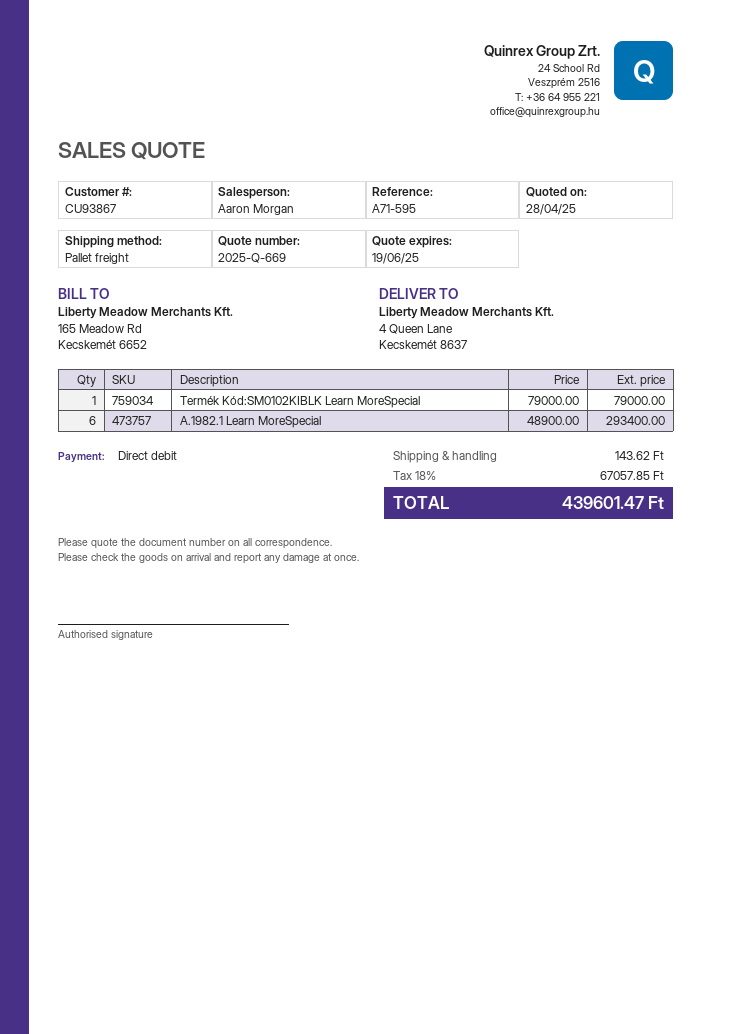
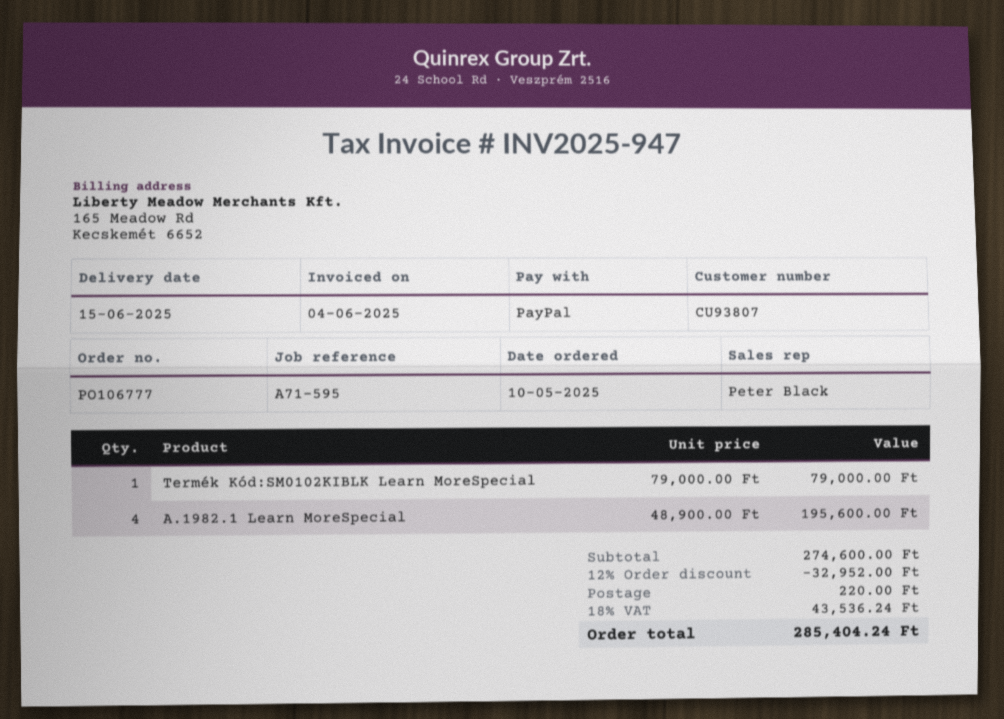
customer number: CU93867 -> CU93807
sales rep: Aaron Morgan -> Peter Black
payment method: direct debit -> PayPal
A.1982.1 Learn MoreSpecial: 6 x 48900.00 = 293400.00 -> 4 x 48900.00 = 195600.00
discount: none -> 12% = 32952.00
shipping: 143.62 -> 220.00
tax: 18% = 67057.85 -> 18% = 43536.24
total: 439601.47 -> 285404.24

